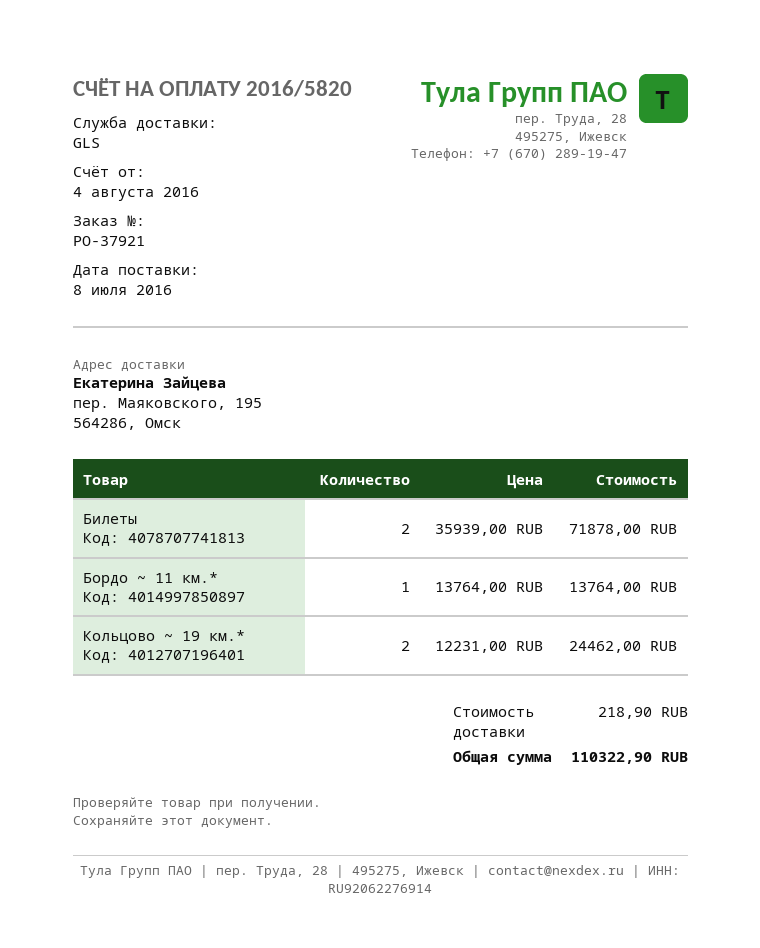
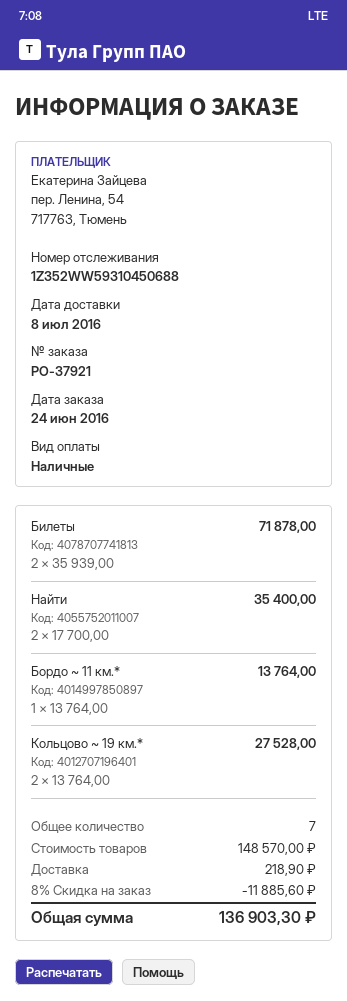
Кольцово ~ 19 км.*: 2 x 12231.00 = 24462.00 -> 2 x 13764.00 = 27528.00
Найти: none -> 2 x 17700.00 = 35400.00
discount: none -> 8% = 11885.60
total: 110322.90 -> 136903.30

